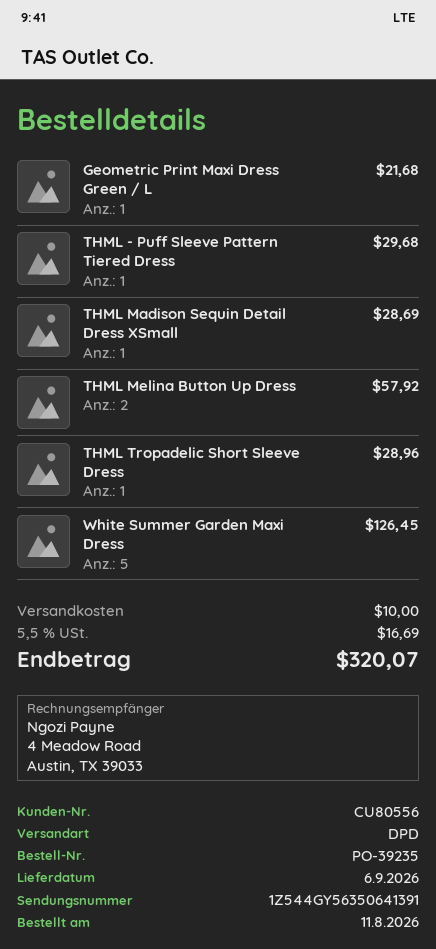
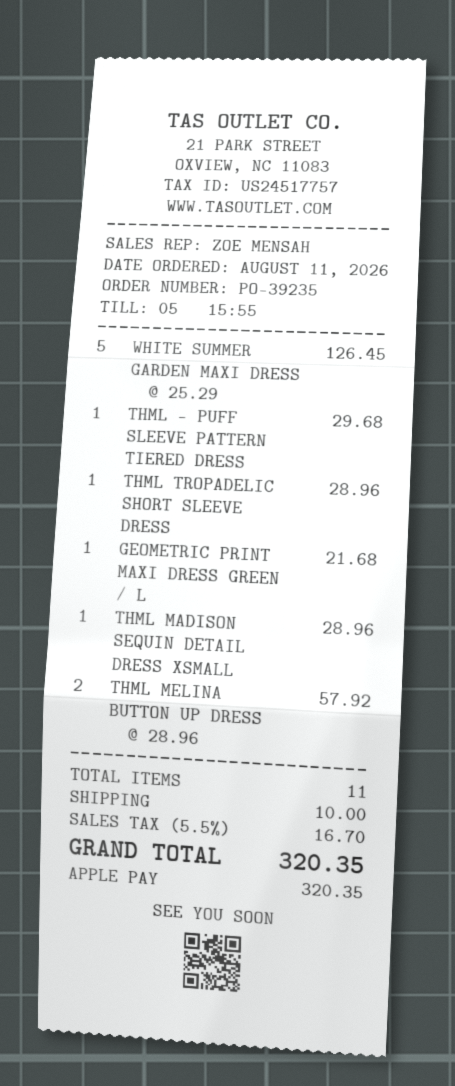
THML Madison Sequin Detail Dress XSmall: 1 for 28.69 -> 1 for 28.96
tax: 5.5% = 16.69 -> 5.5% = 16.70
total: 320.07 -> 320.35

